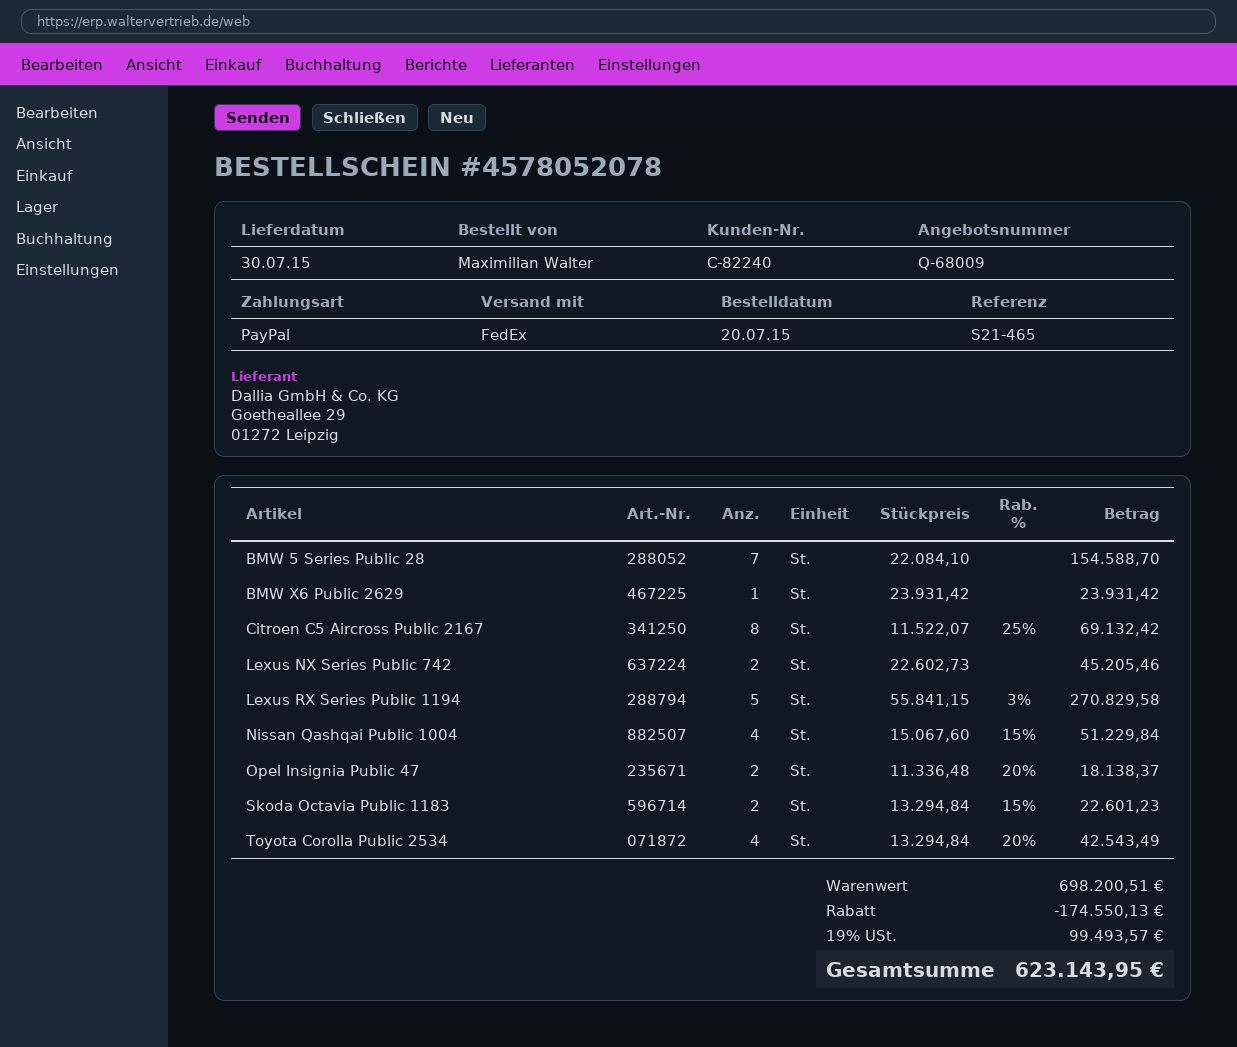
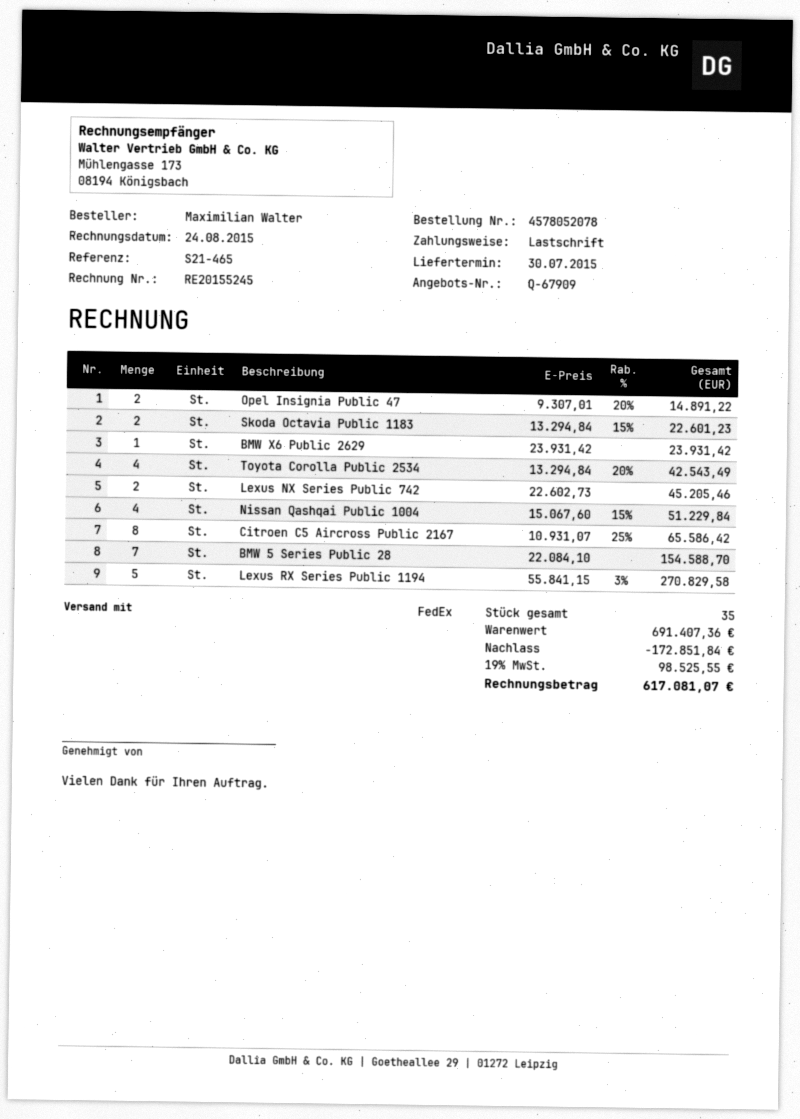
quote number: Q-68009 -> Q-67909
payment method: PayPal -> direct debit
Citroen C5 Aircross Public 2167: 8 x 11522.07 - 25% = 69132.42 -> 8 x 10931.07 - 25% = 65586.42
Opel Insignia Public 47: 2 x 11336.48 - 20% = 18138.37 -> 2 x 9307.01 - 20% = 14891.22
subtotal: 698200.51 -> 691407.36
discount: 174550.13 -> 172851.84
tax: 19% = 99493.57 -> 19% = 98525.55
total: 623143.95 -> 617081.07

